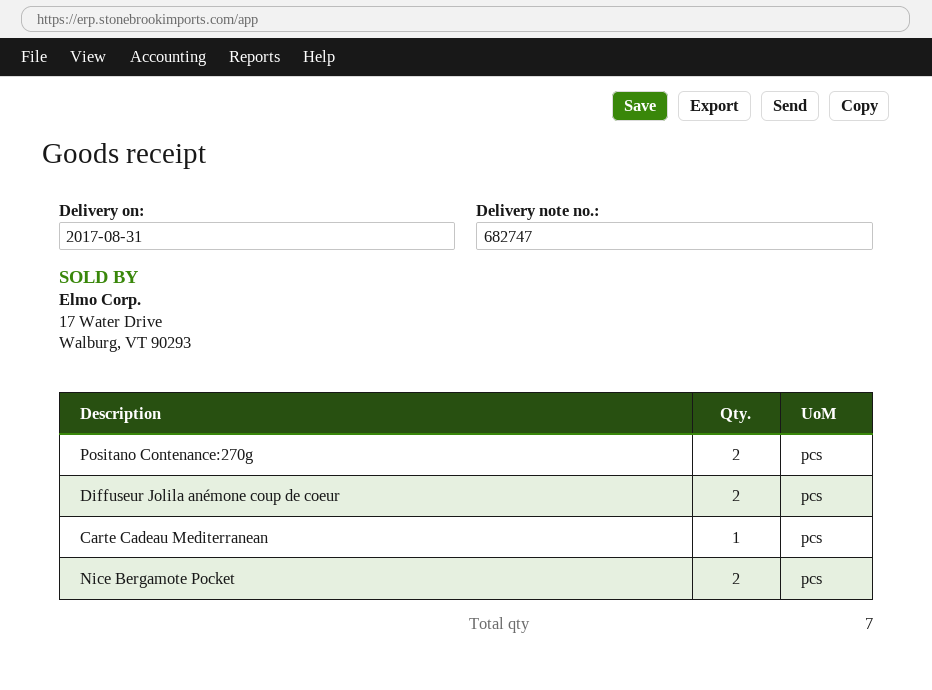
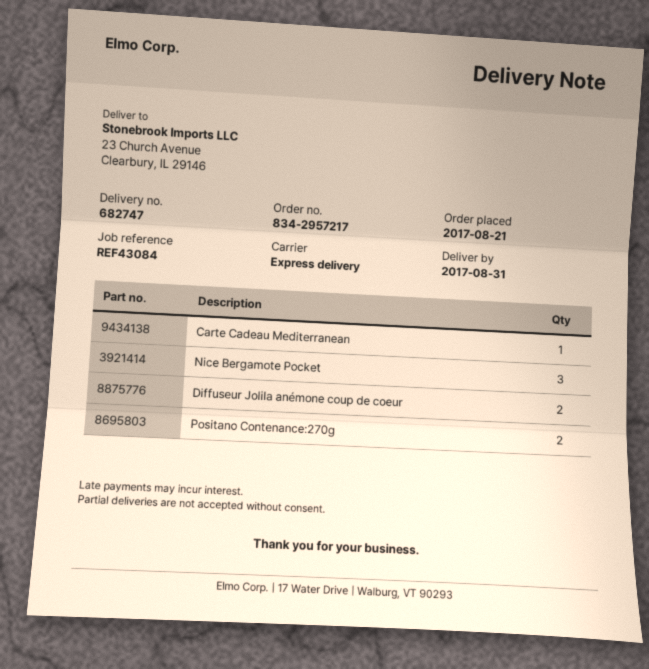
Nice Bergamote Pocket: 2 -> 3

